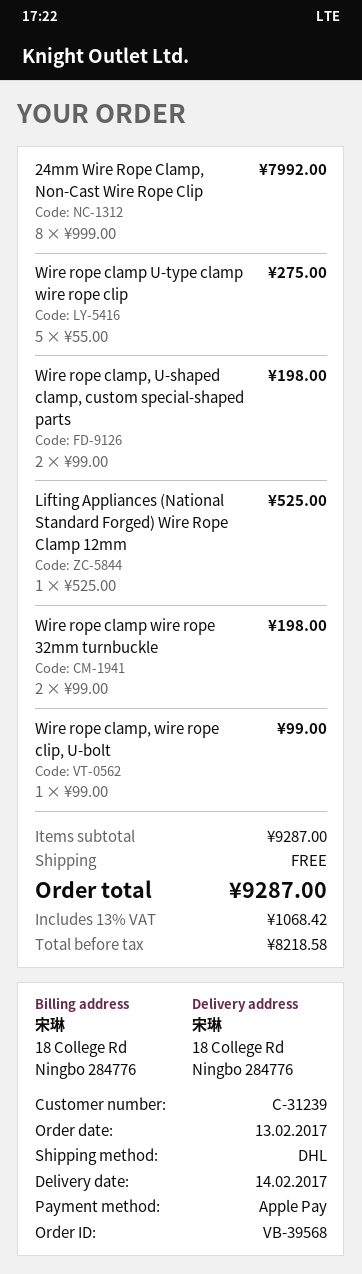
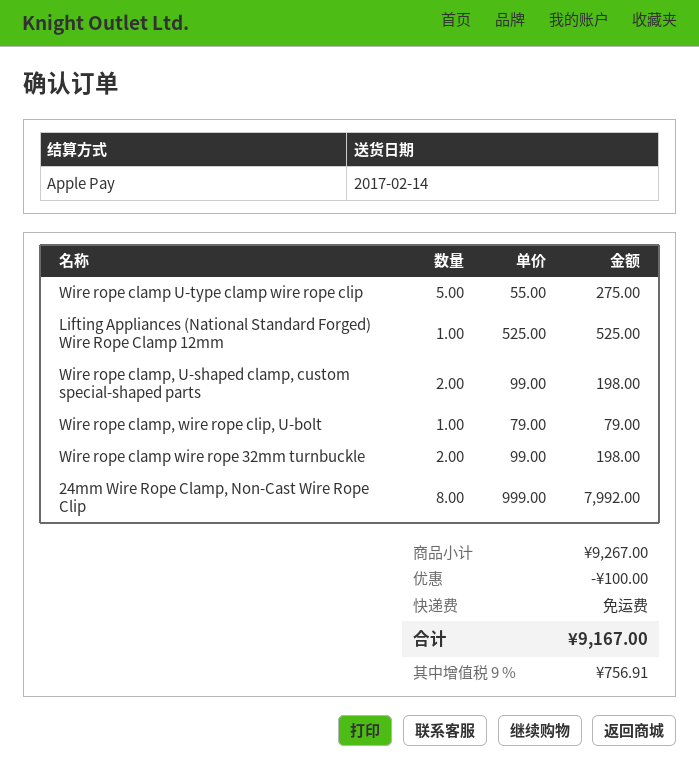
Wire rope clamp, wire rope clip, U-bolt: 1 x 99.00 = 99.00 -> 1 x 79.00 = 79.00
subtotal: 9287.00 -> 9267.00
discount: none -> 100.00
tax: 13% = 1068.42 -> 9% = 756.91
total: 9287.00 -> 9167.00

